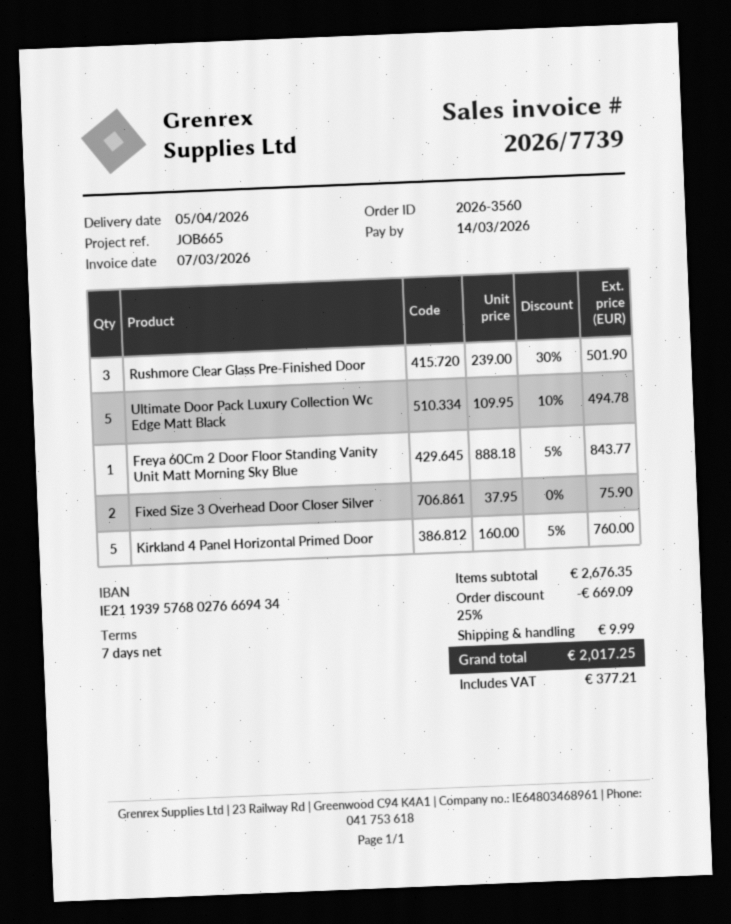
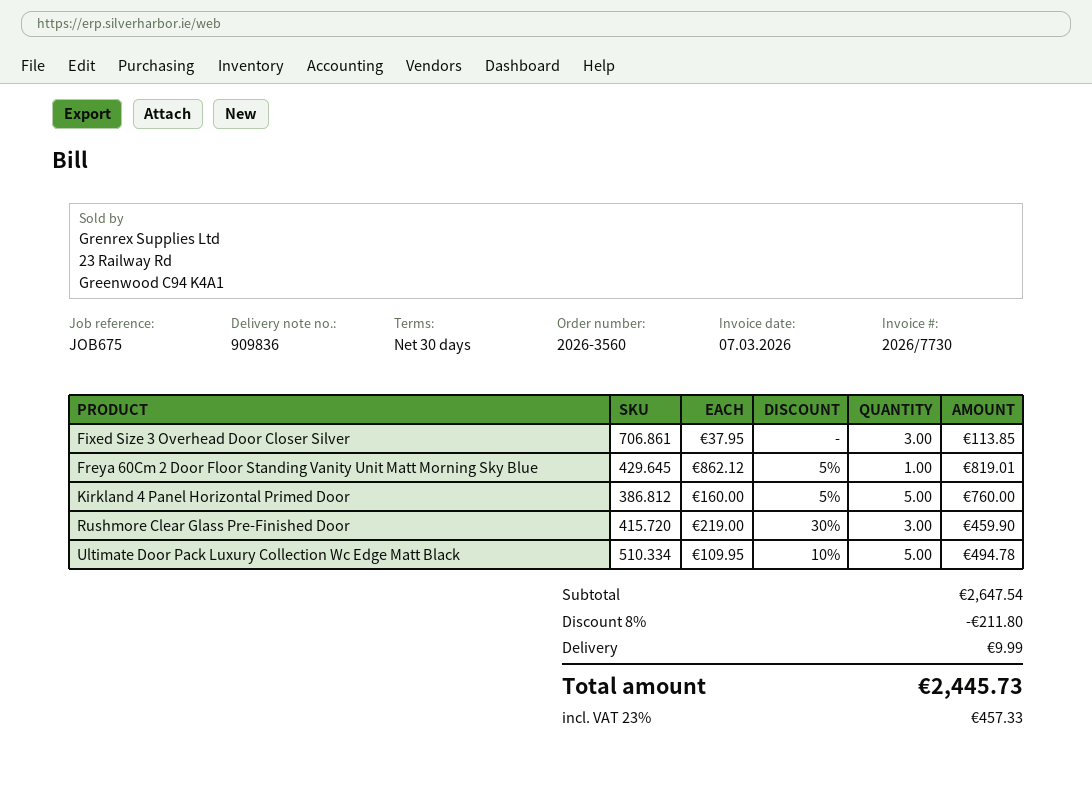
invoice number: 2026/7739 -> 2026/7730
payment terms: 7 days -> 30 days
reference: JOB665 -> JOB675
Rushmore Clear Glass Pre-Finished Door: 3 x 239.00 - 30% = 501.90 -> 3 x 219.00 - 30% = 459.90
Freya 60Cm 2 Door Floor Standing Vanity Unit Matt Morning Sky Blue: 1 x 888.18 - 5% = 843.77 -> 1 x 862.12 - 5% = 819.01
Fixed Size 3 Overhead Door Closer Silver: 2 x 37.95 = 75.90 -> 3 x 37.95 = 113.85
subtotal: 2676.35 -> 2647.54
discount: 25% = 669.09 -> 8% = 211.80
tax: 377.21 -> 457.33
total: 2017.25 -> 2445.73

